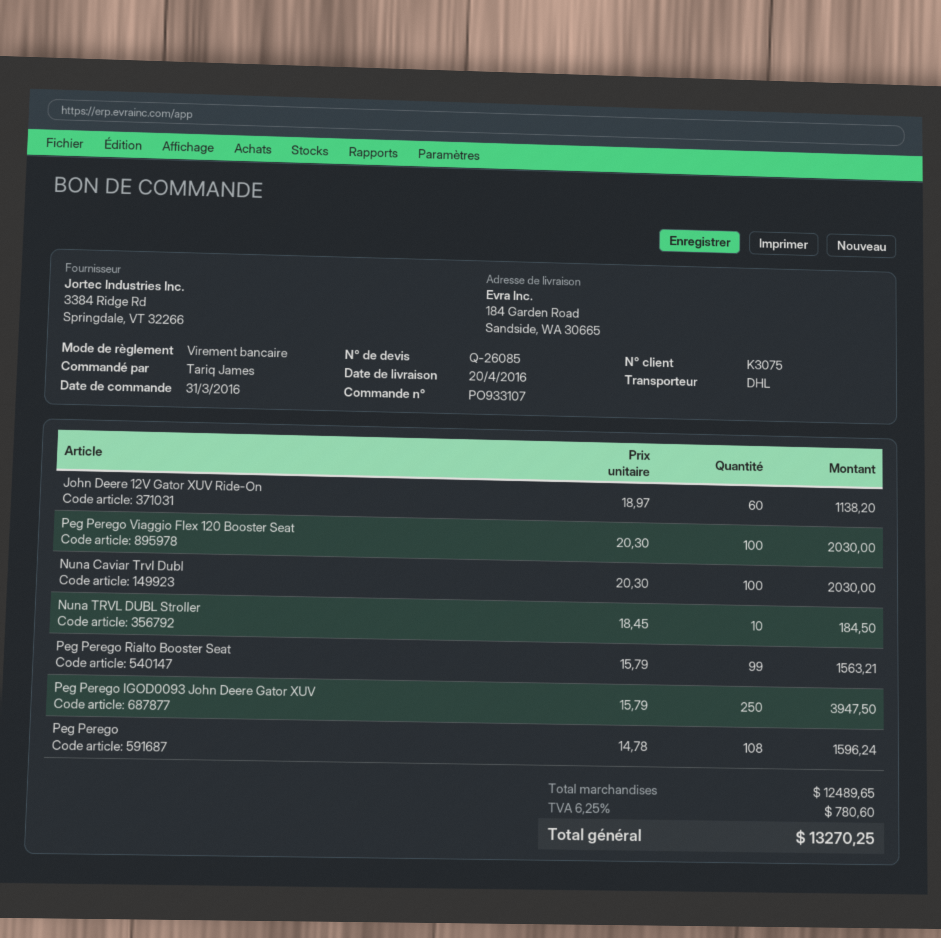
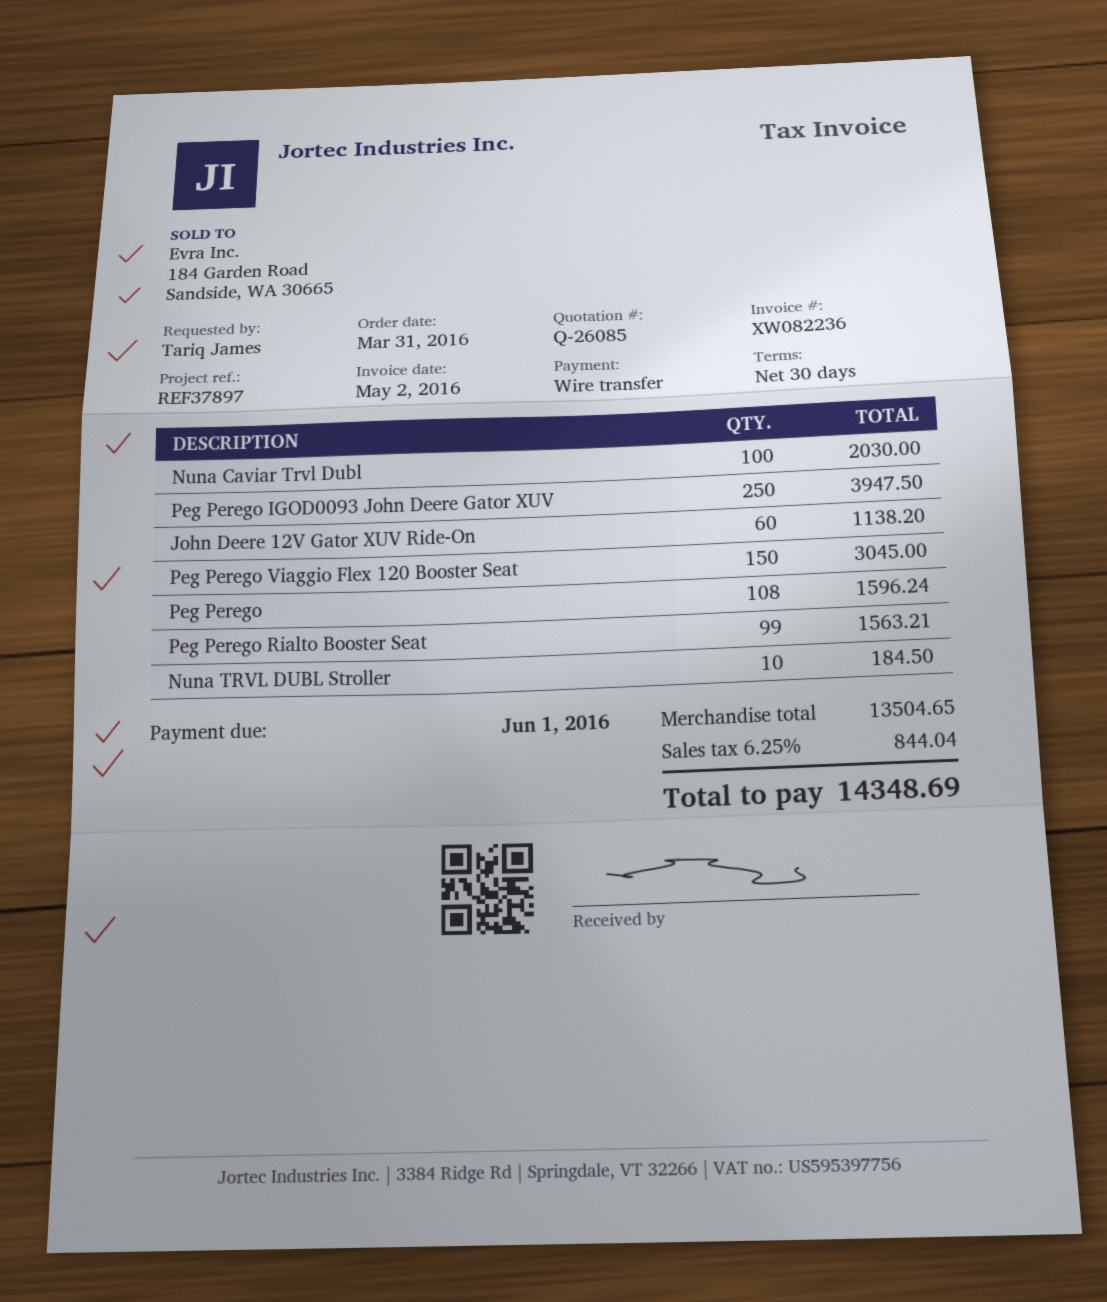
Peg Perego Viaggio Flex 120 Booster Seat: 100 for 2030.00 -> 150 for 3045.00
subtotal: 12489.65 -> 13504.65
tax: 6.25% = 780.60 -> 6.25% = 844.04
total: 13270.25 -> 14348.69

